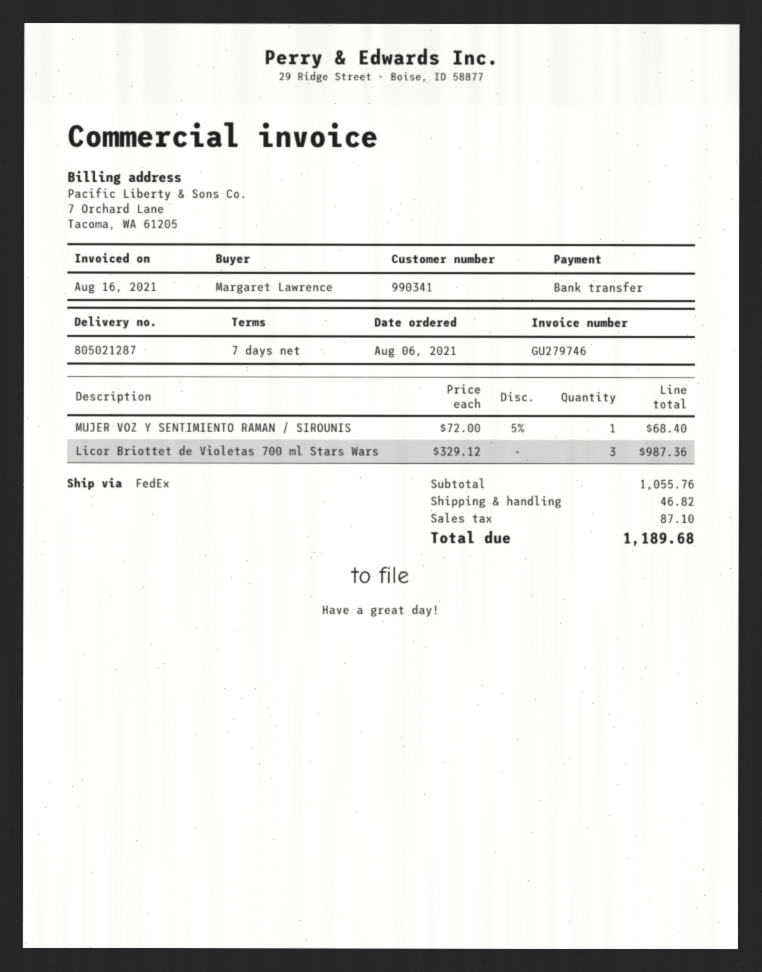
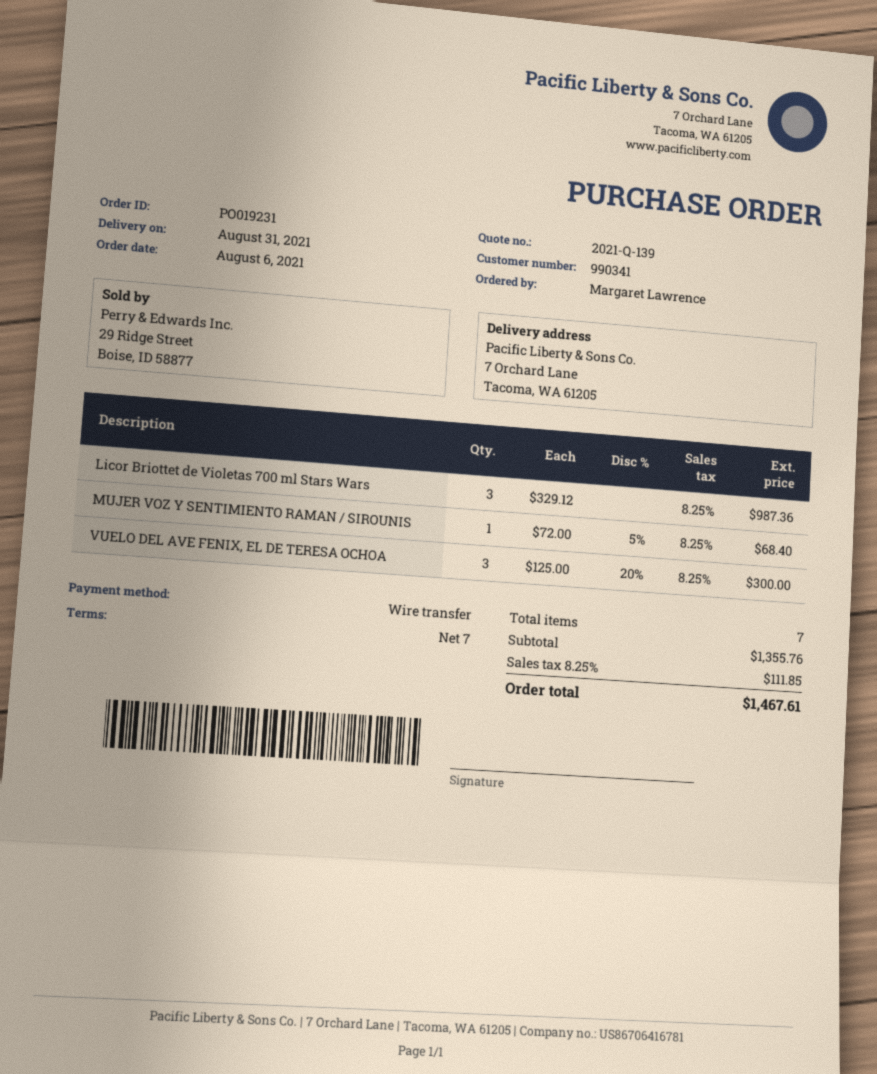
VUELO DEL AVE FENIX, EL DE TERESA OCHOA: none -> 3 x 125.00 - 20% = 300.00
subtotal: 1055.76 -> 1355.76
shipping: 46.82 -> none
tax: 87.10 -> 111.85
total: 1189.68 -> 1467.61

